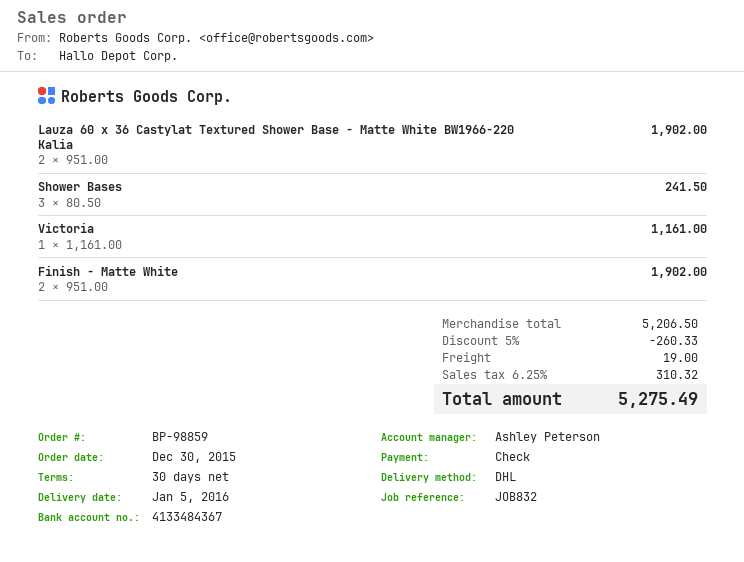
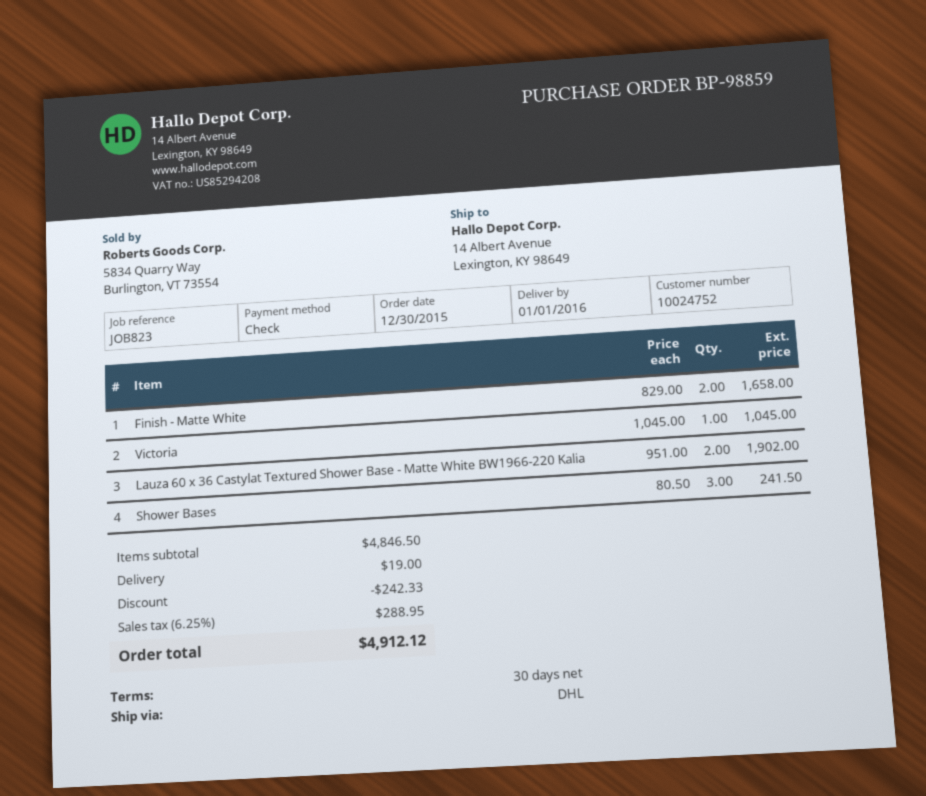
delivery date: 2016-01-05 -> 2016-01-01
reference: JOB832 -> JOB823
Victoria: 1 x 1161.00 = 1161.00 -> 1 x 1045.00 = 1045.00
Finish - Matte White: 2 x 951.00 = 1902.00 -> 2 x 829.00 = 1658.00
subtotal: 5206.50 -> 4846.50
discount: 260.33 -> 242.33
tax: 6.25% = 310.32 -> 6.25% = 288.95
total: 5275.49 -> 4912.12

